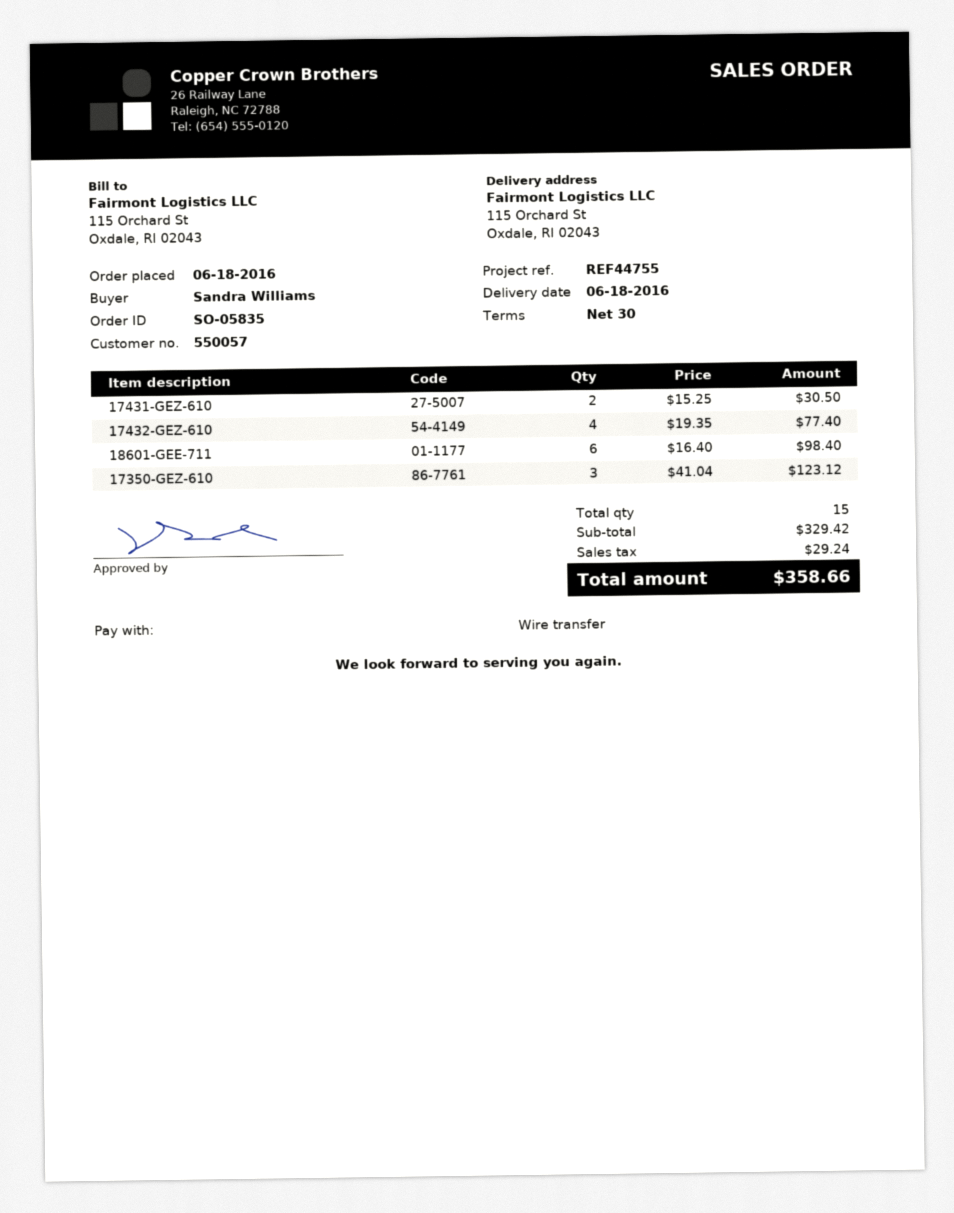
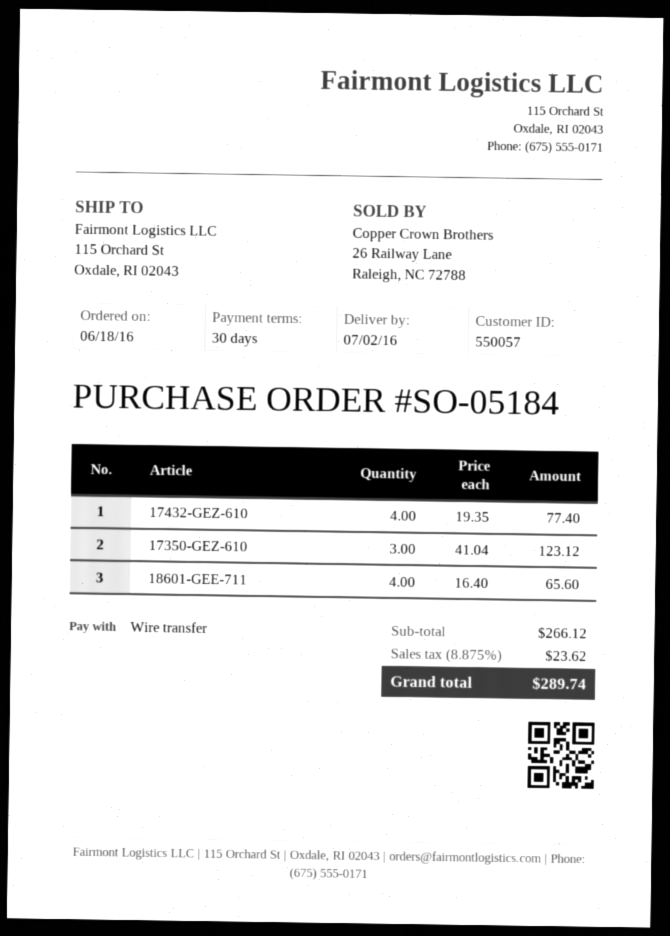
order number: SO-05835 -> SO-05184
delivery date: 2016-06-18 -> 2016-07-02
17431-GEZ-610: 2 x 15.25 = 30.50 -> none
18601-GEE-711: 6 x 16.40 = 98.40 -> 4 x 16.40 = 65.60
subtotal: 329.42 -> 266.12
tax: 29.24 -> 23.62
total: 358.66 -> 289.74

